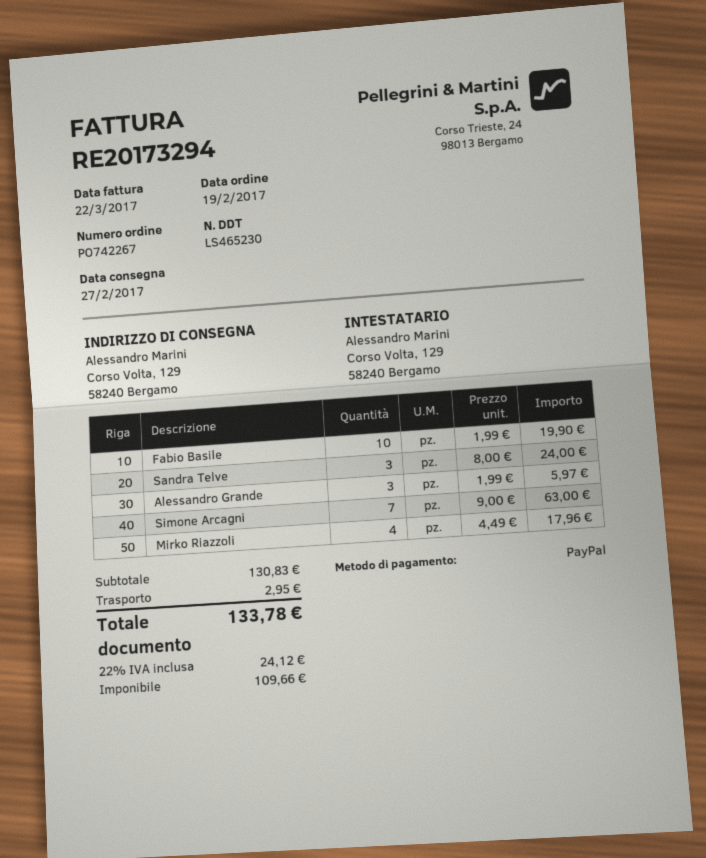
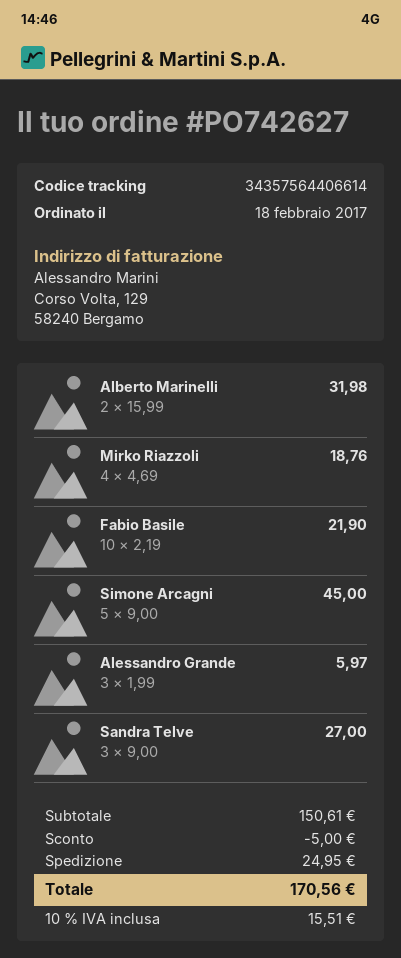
order number: PO742267 -> PO742627
order date: 2017-02-19 -> 2017-02-18
Fabio Basile: 10 x 1.99 = 19.90 -> 10 x 2.19 = 21.90
Sandra Telve: 3 x 8.00 = 24.00 -> 3 x 9.00 = 27.00
Simone Arcagni: 7 x 9.00 = 63.00 -> 5 x 9.00 = 45.00
Mirko Riazzoli: 4 x 4.49 = 17.96 -> 4 x 4.69 = 18.76
Alberto Marinelli: none -> 2 x 15.99 = 31.98
subtotal: 130.83 -> 150.61
discount: none -> 5.00
shipping: 2.95 -> 24.95
tax: 22% = 24.12 -> 10% = 15.51
total: 133.78 -> 170.56

